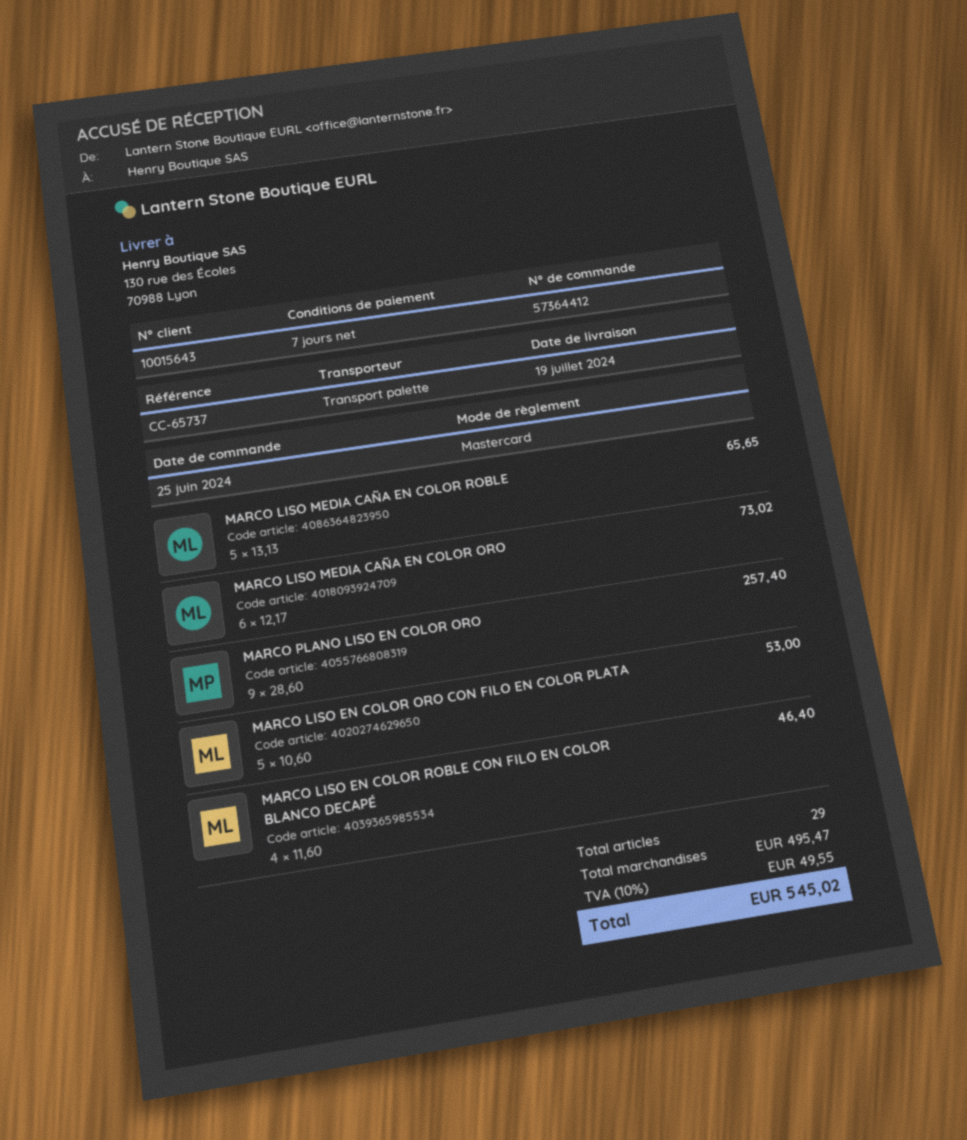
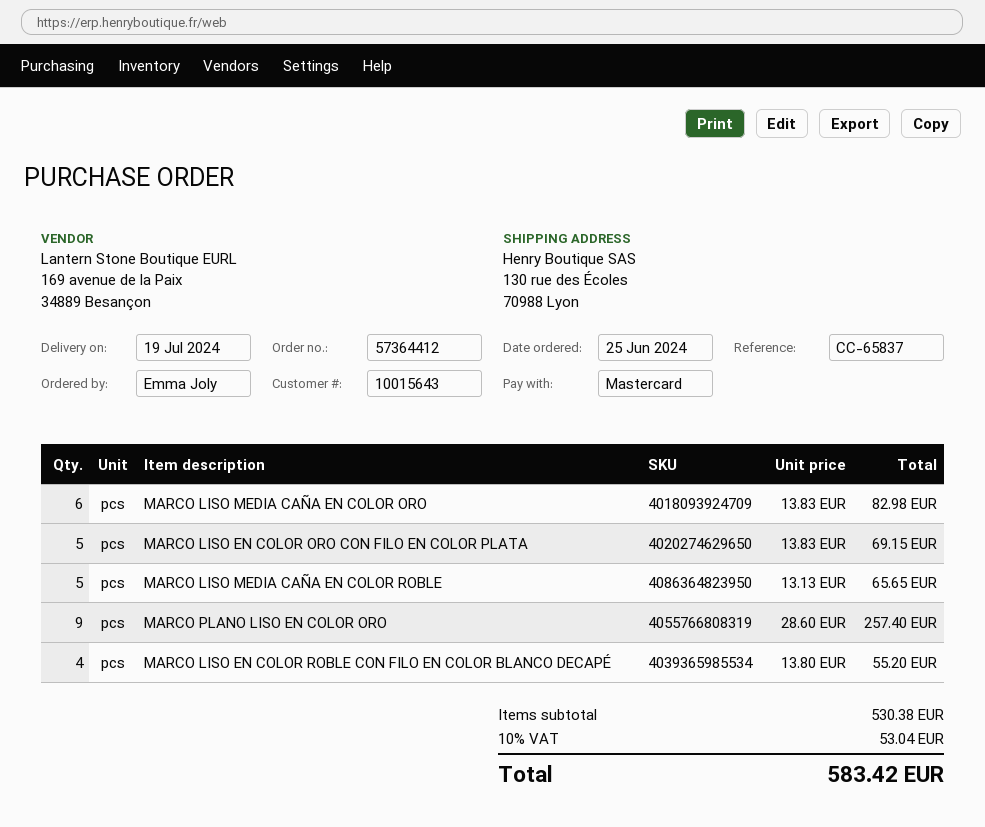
reference: CC-65737 -> CC-65837
MARCO LISO MEDIA CAÑA EN COLOR ORO: 6 x 12.17 = 73.02 -> 6 x 13.83 = 82.98
MARCO LISO EN COLOR ORO CON FILO EN COLOR PLATA: 5 x 10.60 = 53.00 -> 5 x 13.83 = 69.15
MARCO LISO EN COLOR ROBLE CON FILO EN COLOR BLANCO DECAPÉ: 4 x 11.60 = 46.40 -> 4 x 13.80 = 55.20
subtotal: 495.47 -> 530.38
tax: 10% = 49.55 -> 10% = 53.04
total: 545.02 -> 583.42

